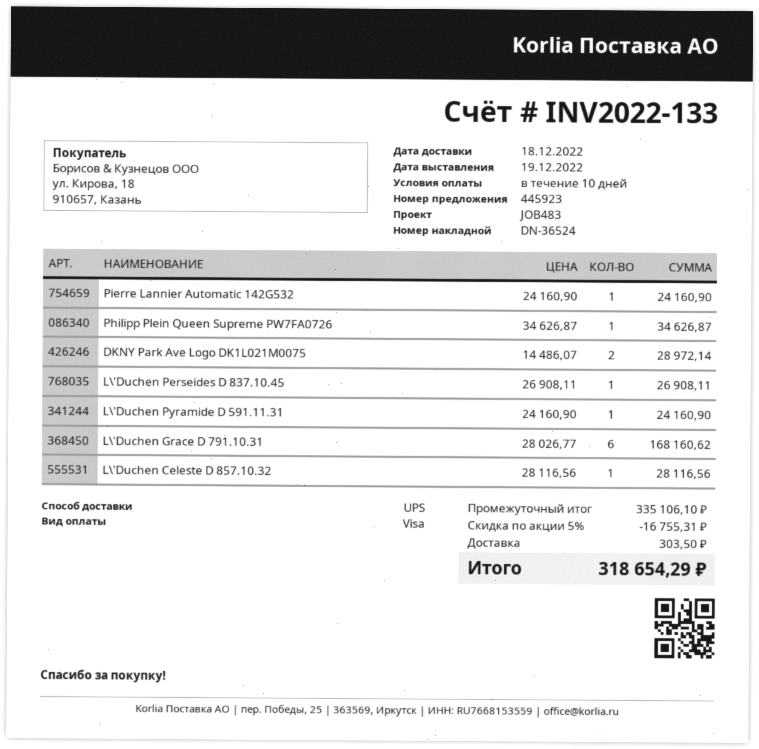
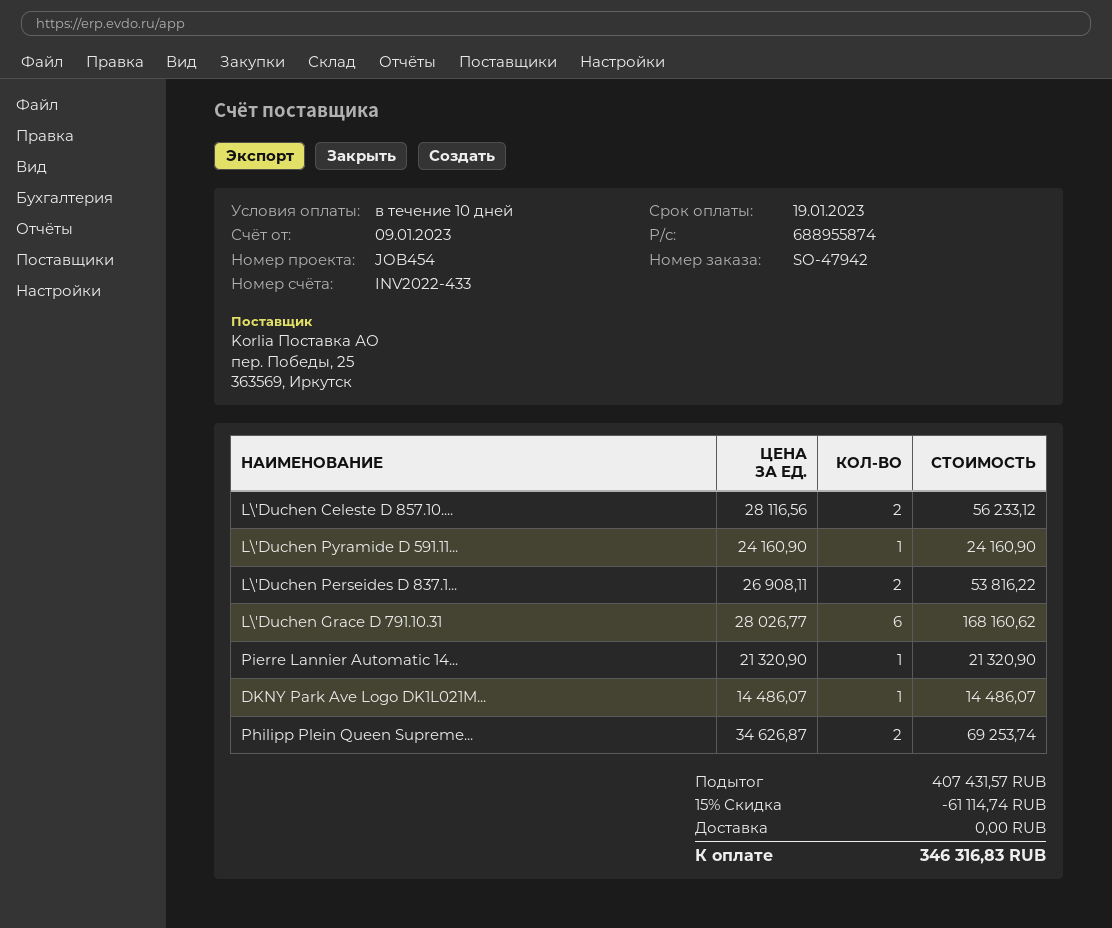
invoice number: INV2022-133 -> INV2022-433
invoice date: 2022-12-19 -> 2023-01-09
reference: JOB483 -> JOB454
Pierre Lannier Automatic 142G532: 1 x 24160.90 = 24160.90 -> 1 x 21320.90 = 21320.90
Philipp Plein Queen Supreme PW7FA0726: 1 x 34626.87 = 34626.87 -> 2 x 34626.87 = 69253.74
DKNY Park Ave Logo DK1L021M0075: 2 x 14486.07 = 28972.14 -> 1 x 14486.07 = 14486.07
L\'Duchen Perseides D 837.10.45: 1 x 26908.11 = 26908.11 -> 2 x 26908.11 = 53816.22
L\'Duchen Celeste D 857.10.32: 1 x 28116.56 = 28116.56 -> 2 x 28116.56 = 56233.12
subtotal: 335106.10 -> 407431.57
discount: 5% = 16755.31 -> 15% = 61114.74
shipping: 303.50 -> 0.00
total: 318654.29 -> 346316.83

